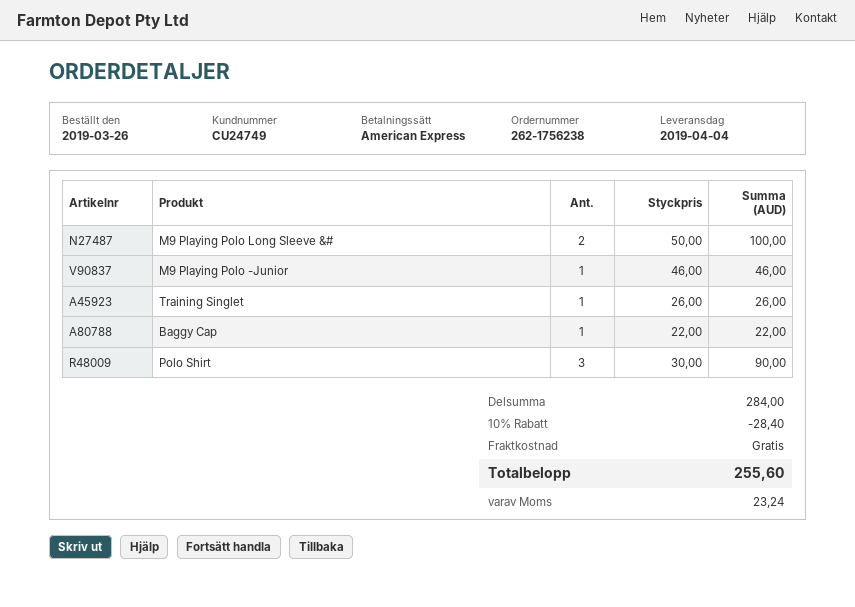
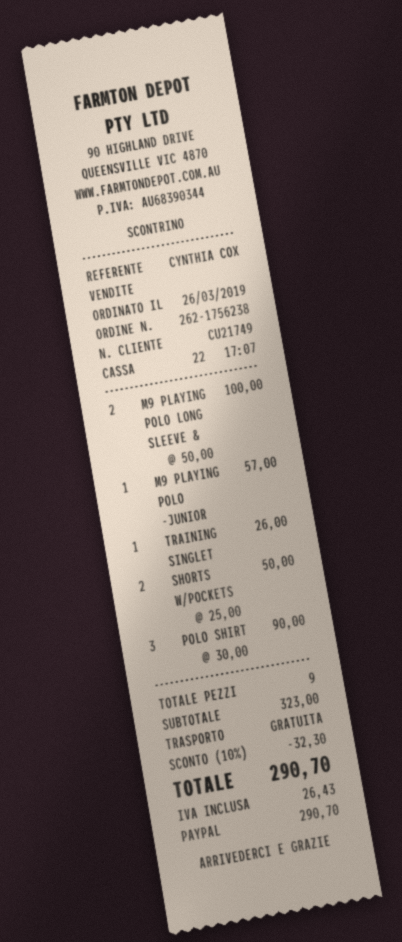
customer number: CU24749 -> CU21749
payment method: American Express -> PayPal
M9 Playing Polo -Junior: 1 x 46.00 = 46.00 -> 1 x 57.00 = 57.00
Baggy Cap: 1 x 22.00 = 22.00 -> none
SHORTS W/POCKETS: none -> 2 x 25.00 = 50.00
subtotal: 284.00 -> 323.00
discount: 10% = 28.40 -> 10% = 32.30
tax: 23.24 -> 26.43
total: 255.60 -> 290.70

